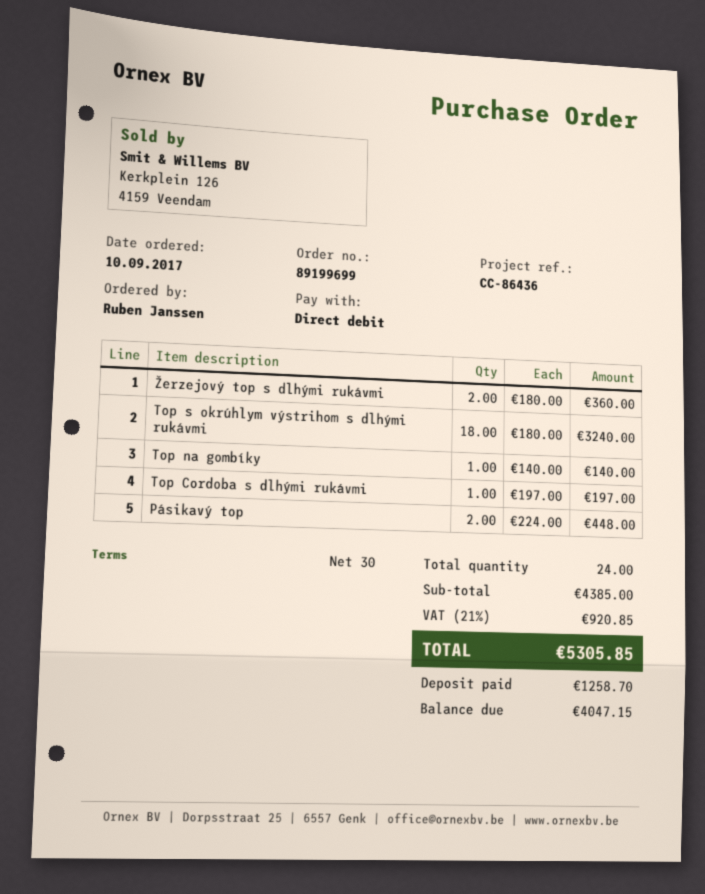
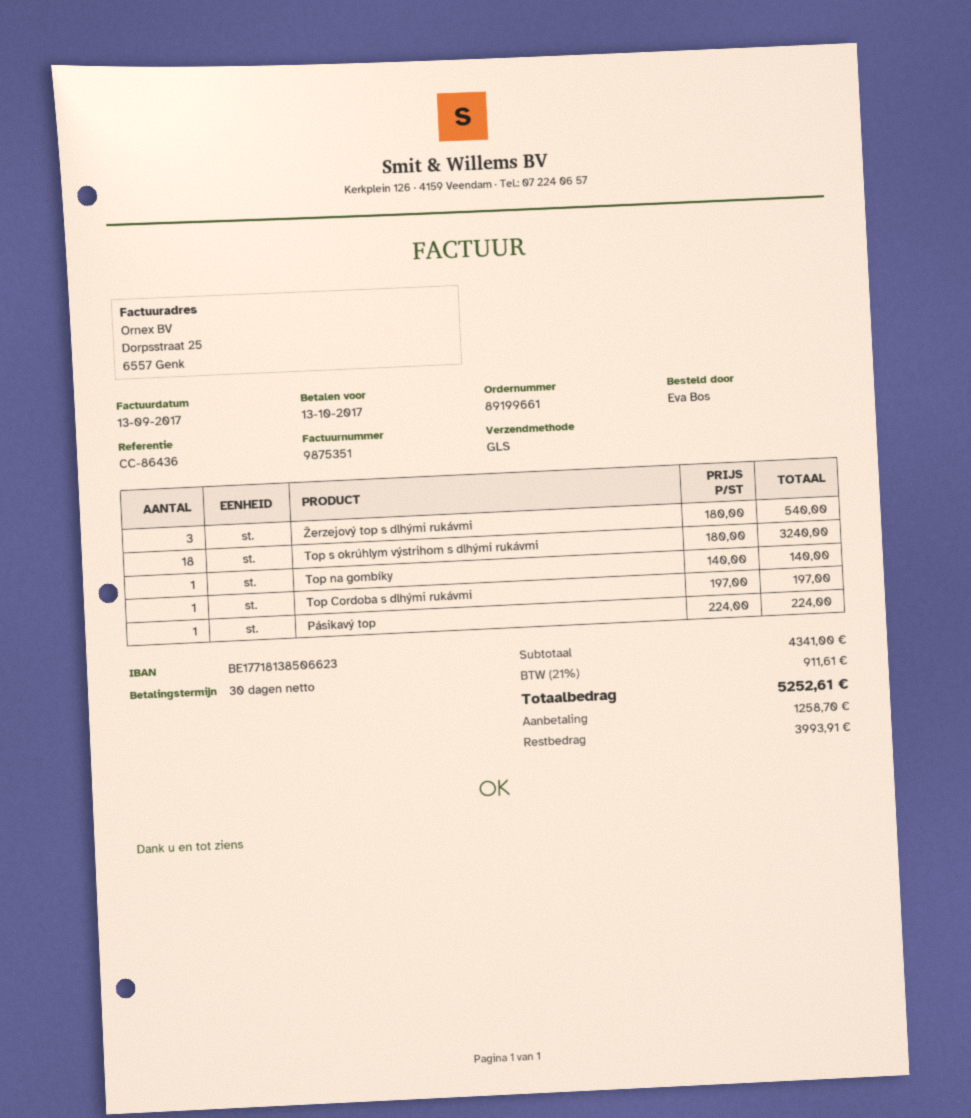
order number: 89199699 -> 89199661
ordered by: Ruben Janssen -> Eva Bos
Žerzejový top s dlhými rukávmi: 2 x 180.00 = 360.00 -> 3 x 180.00 = 540.00
Pásikavý top: 2 x 224.00 = 448.00 -> 1 x 224.00 = 224.00
subtotal: 4385.00 -> 4341.00
tax: 21% = 920.85 -> 21% = 911.61
total: 5305.85 -> 5252.61
balance: 4047.15 -> 3993.91

